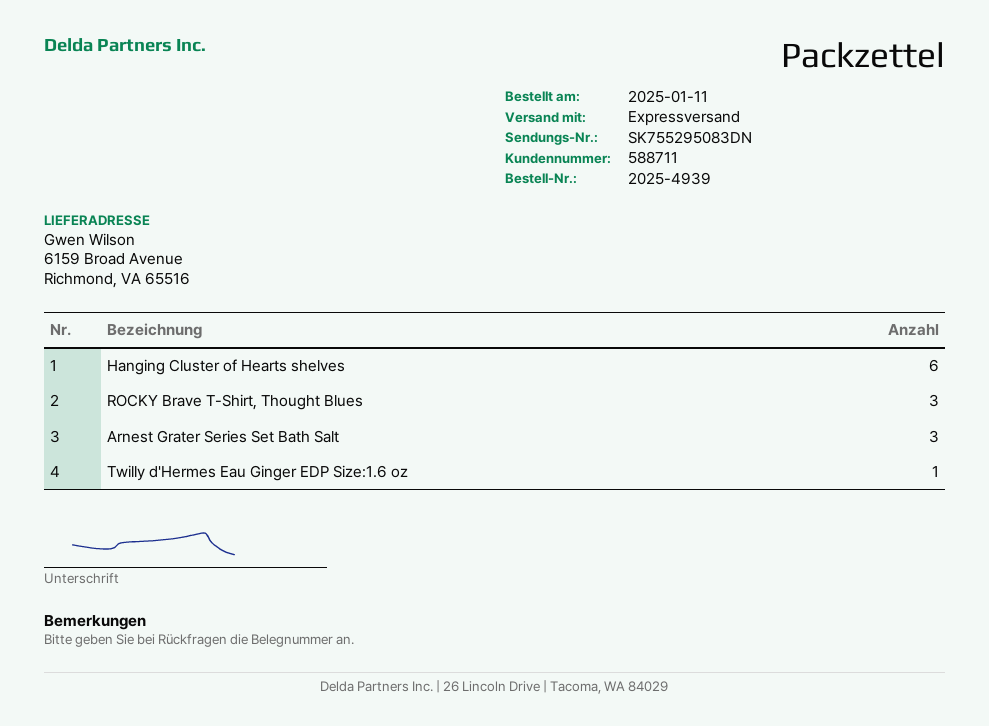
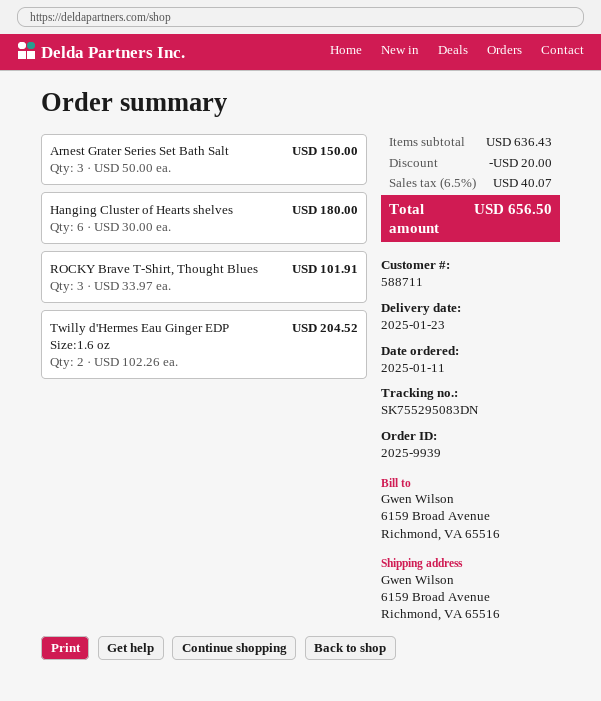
order number: 2025-4939 -> 2025-9939
Twilly d'Hermes Eau Ginger EDP Size:1.6 oz: 1 -> 2

